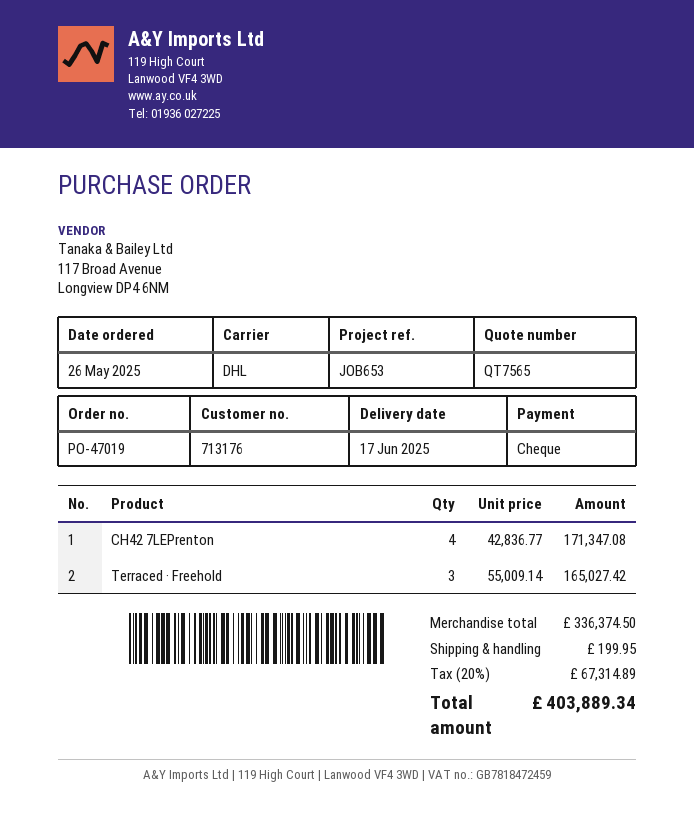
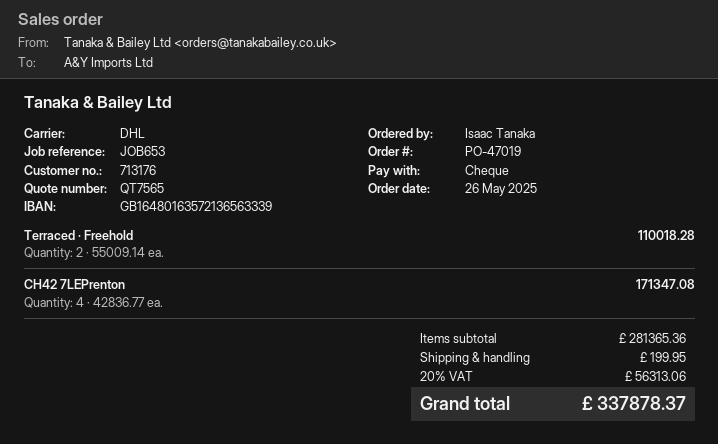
Terraced · Freehold: 3 x 55009.14 = 165027.42 -> 2 x 55009.14 = 110018.28
subtotal: 336374.50 -> 281365.36
tax: 20% = 67314.89 -> 20% = 56313.06
total: 403889.34 -> 337878.37

